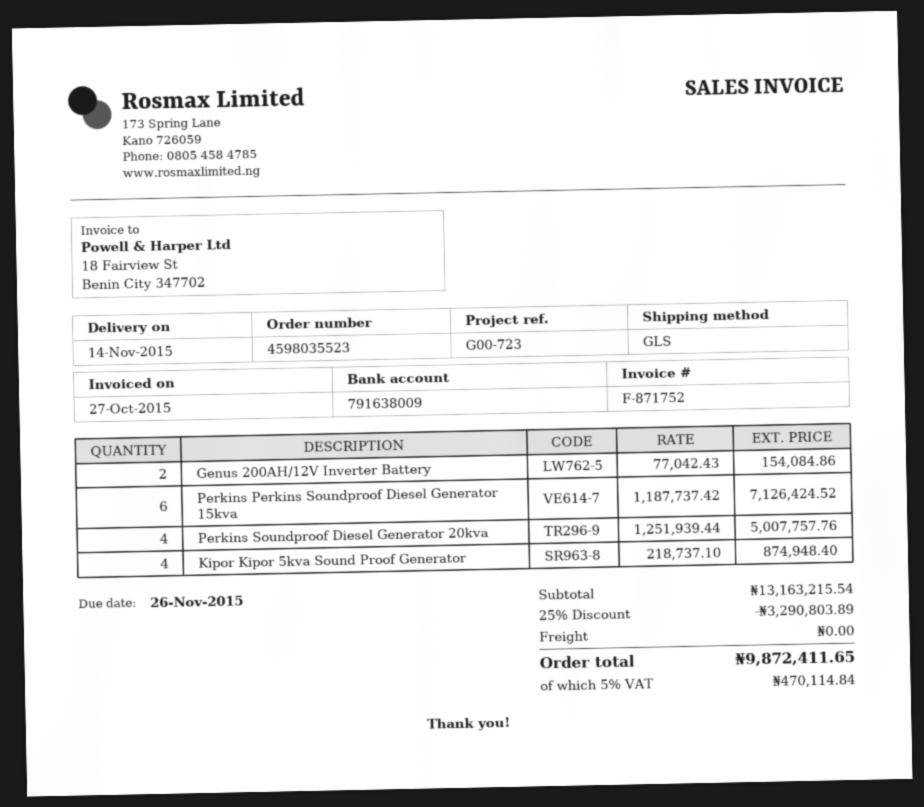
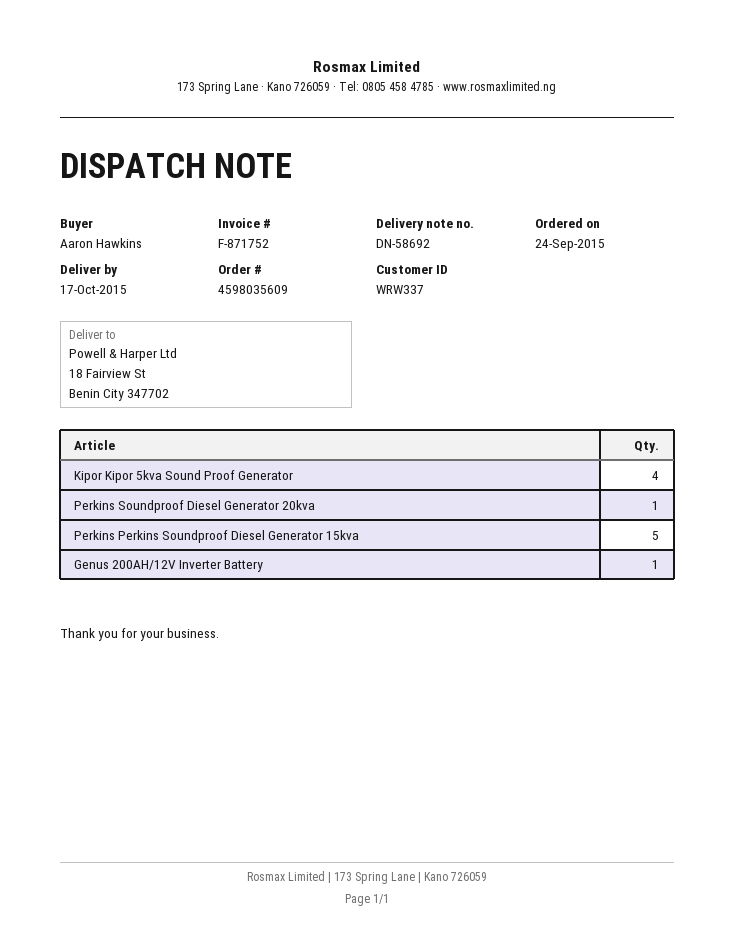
order number: 4598035523 -> 4598035609
delivery date: 2015-11-14 -> 2015-10-17
Genus 200AH/12V Inverter Battery: 2 -> 1
Perkins Perkins Soundproof Diesel Generator 15kva: 6 -> 5
Perkins Soundproof Diesel Generator 20kva: 4 -> 1

